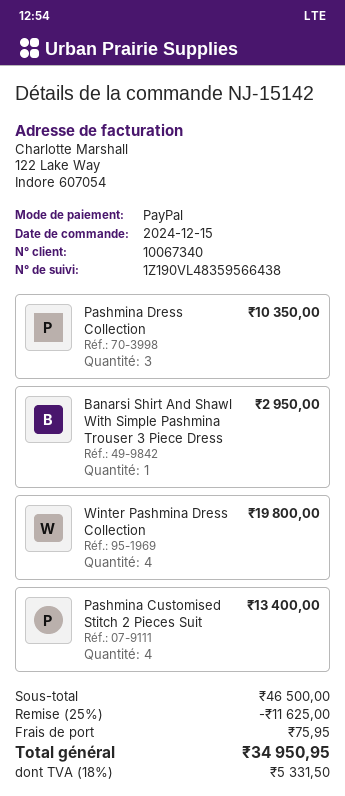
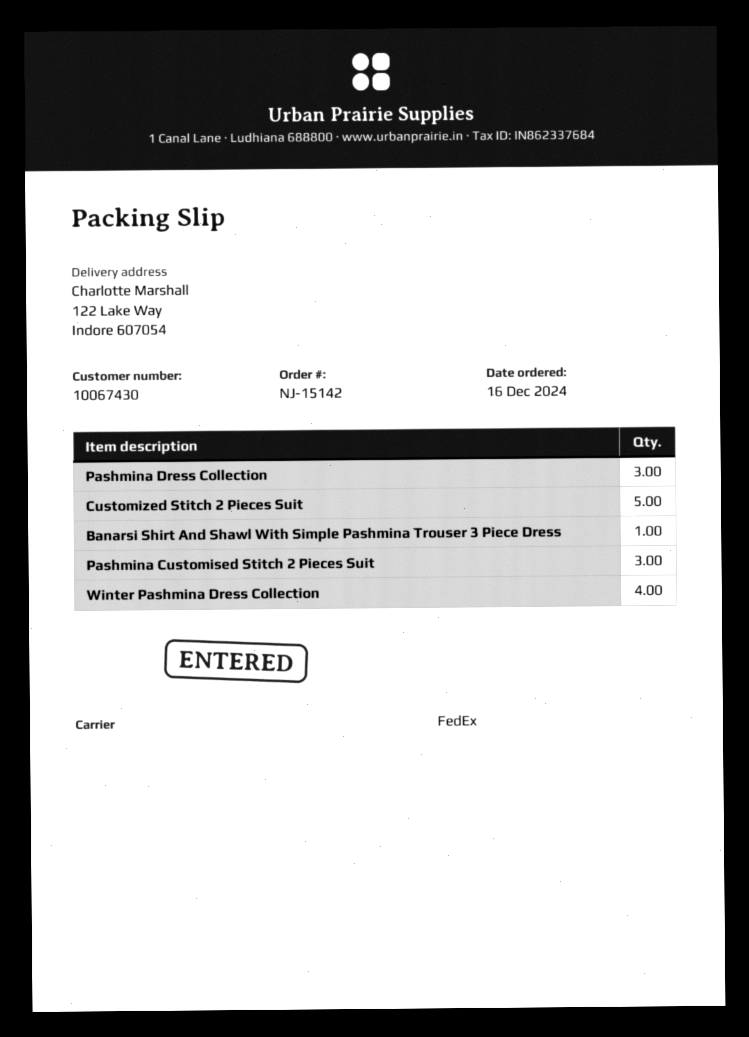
order date: 2024-12-15 -> 2024-12-16
customer number: 10067340 -> 10067430
Pashmina Customised Stitch 2 Pieces Suit: 4 -> 3
Customized Stitch 2 Pieces Suit: none -> 5

